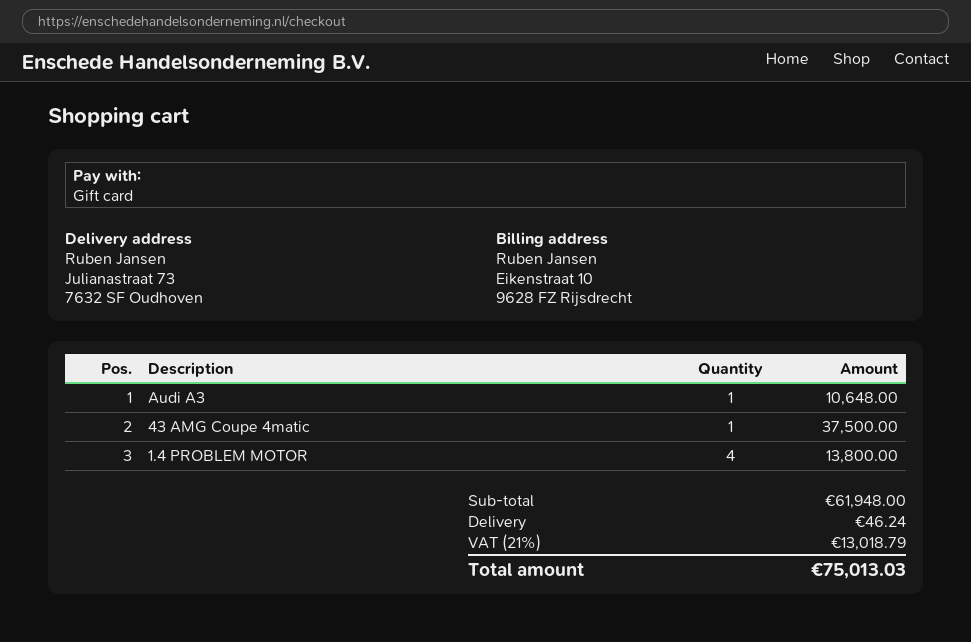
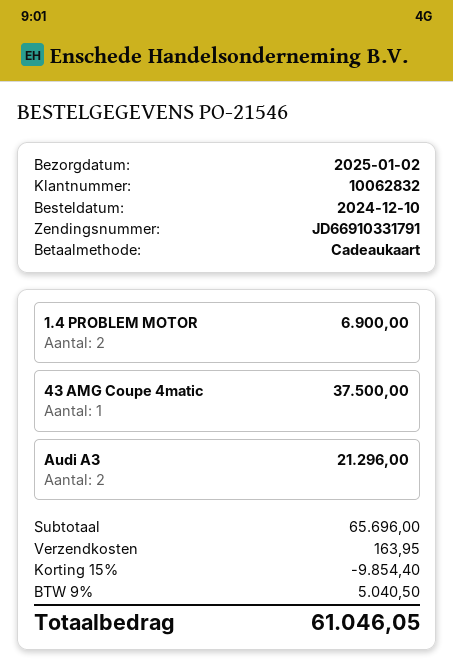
Audi A3: 1 for 10648.00 -> 2 for 21296.00
1.4 PROBLEM MOTOR: 4 for 13800.00 -> 2 for 6900.00
subtotal: 61948.00 -> 65696.00
discount: none -> 15% = 9854.40
shipping: 46.24 -> 163.95
tax: 21% = 13018.79 -> 9% = 5040.50
total: 75013.03 -> 61046.05

